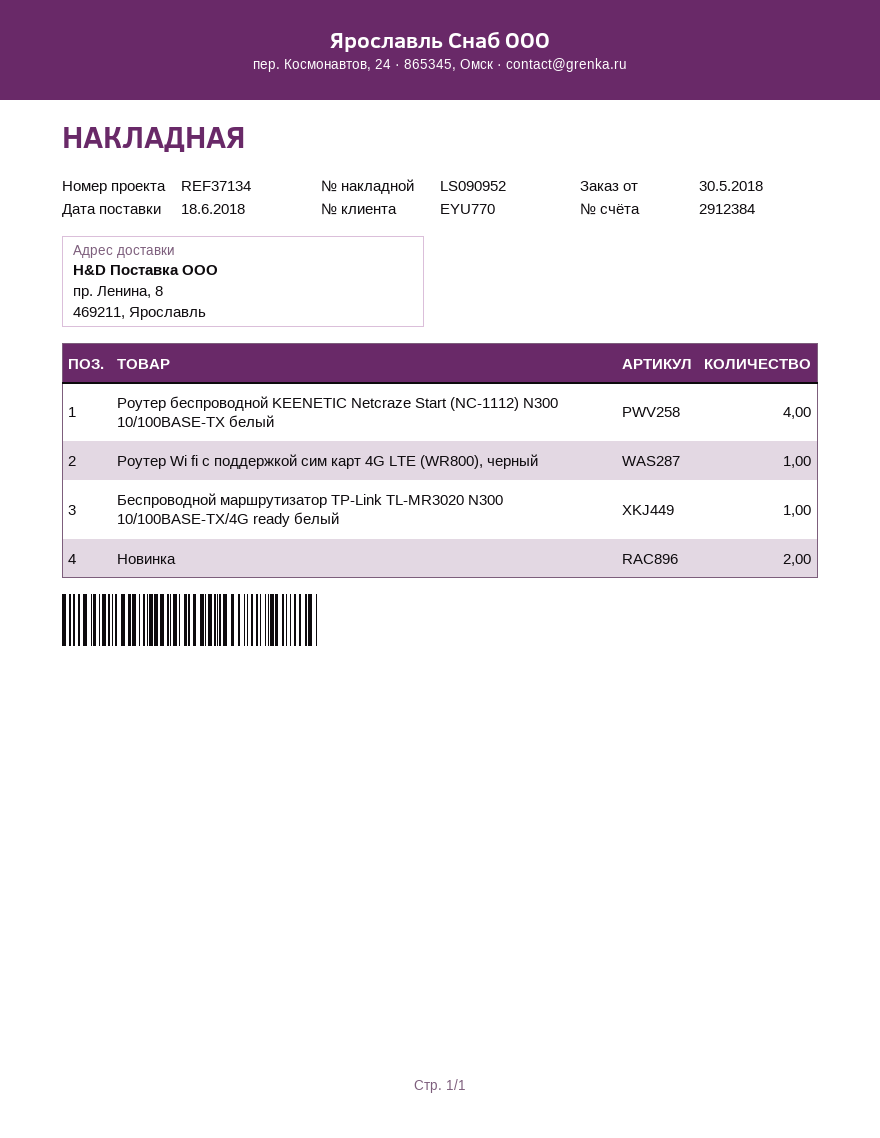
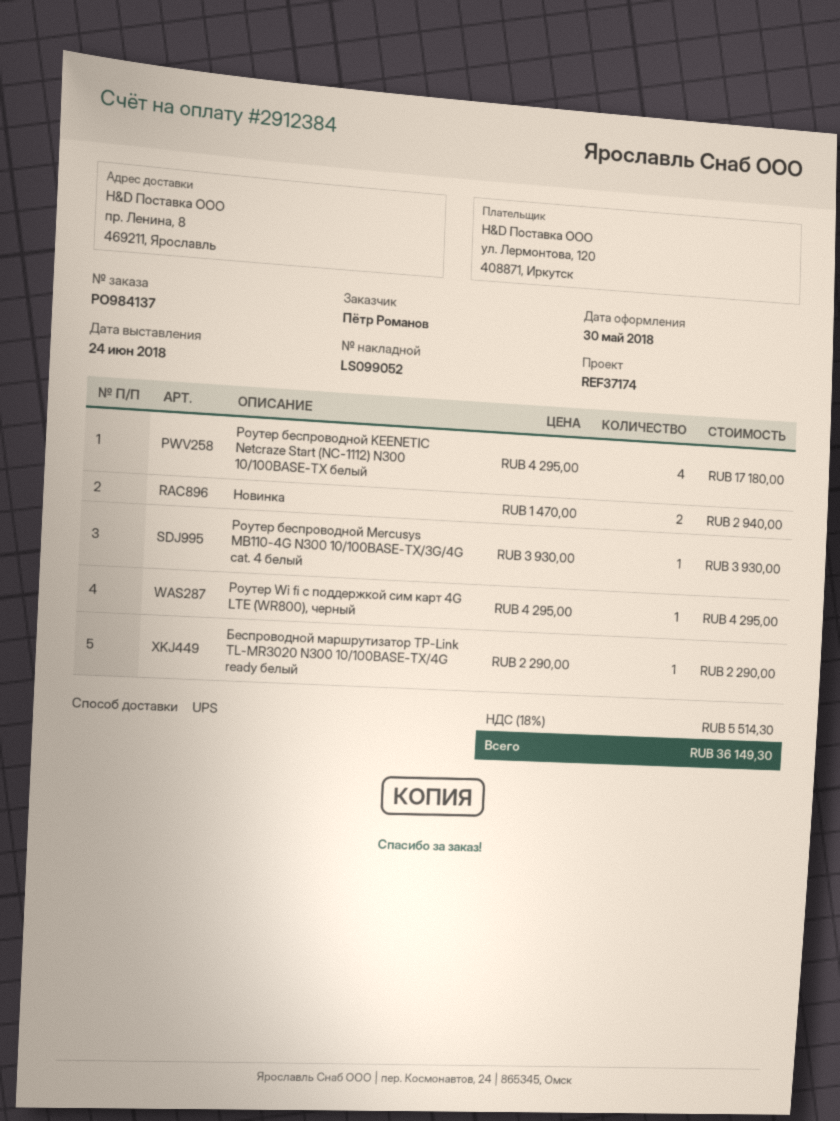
delivery note number: LS090952 -> LS099052
reference: REF37134 -> REF37174
Роутер беспроводной Mercusys MB110-4G N300 10/100BASE-TX/3G/4G cat. 4 белый: none -> 1

